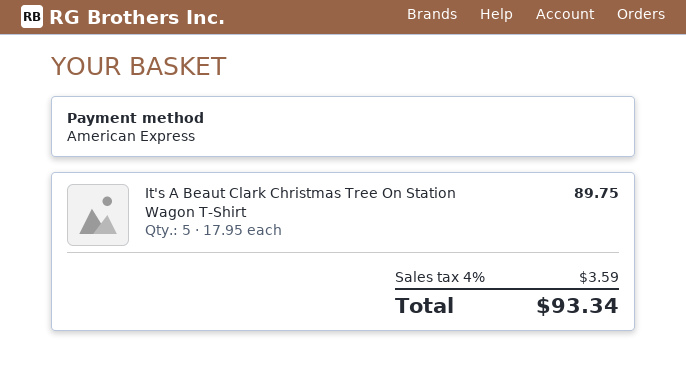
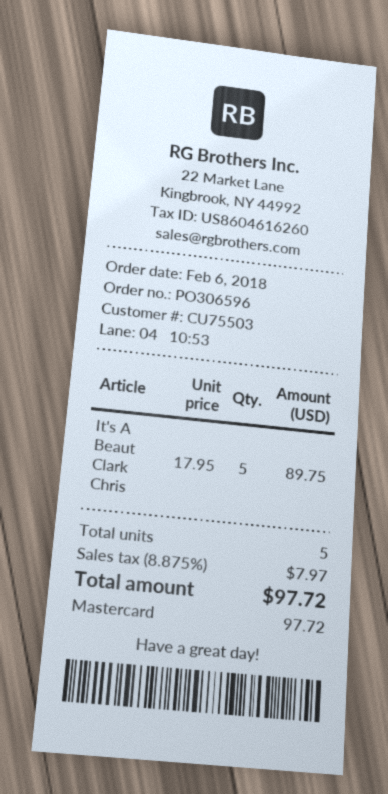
payment method: American Express -> Mastercard
tax: 4% = 3.59 -> 8.875% = 7.97
total: 93.34 -> 97.72

